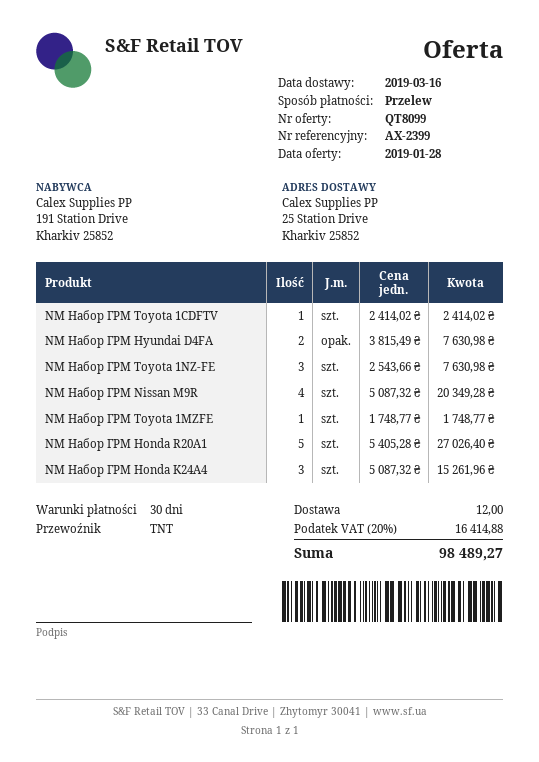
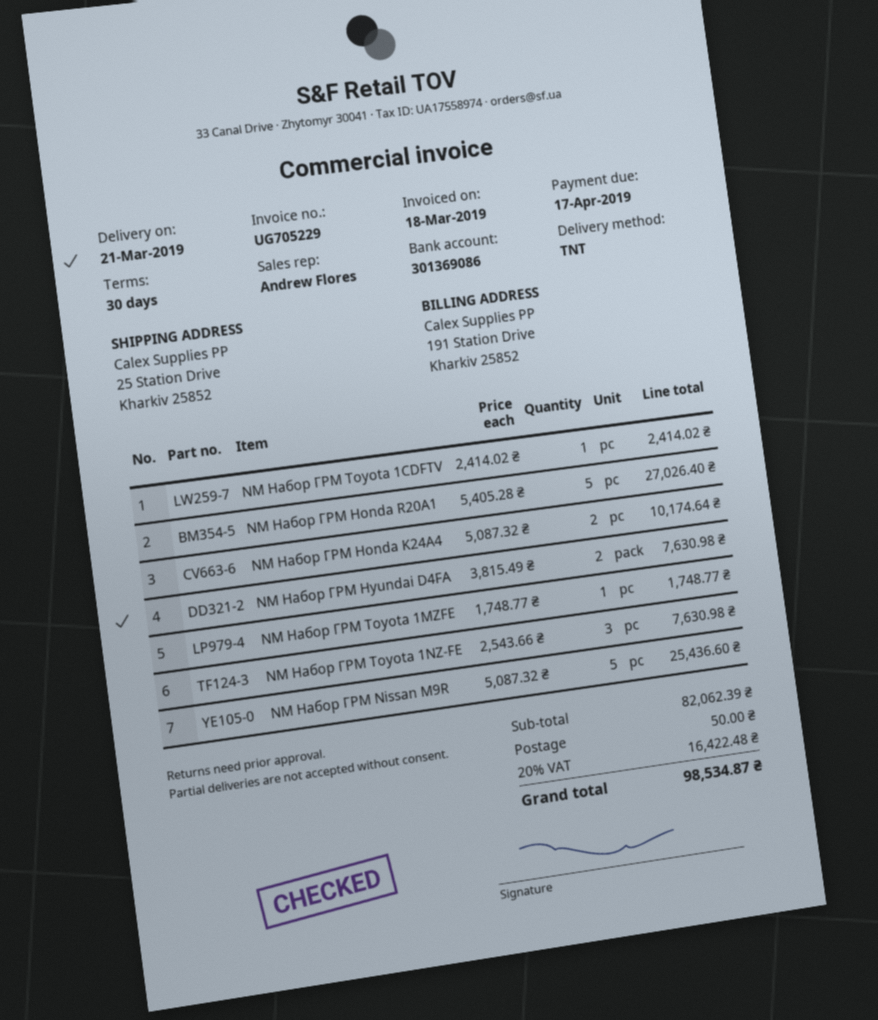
delivery date: 2019-03-16 -> 2019-03-21
NM Набор ГРМ Nissan M9R: 4 x 5087.32 = 20349.28 -> 5 x 5087.32 = 25436.60
NM Набор ГРМ Honda K24A4: 3 x 5087.32 = 15261.96 -> 2 x 5087.32 = 10174.64
shipping: 12.00 -> 50.00
tax: 20% = 16414.88 -> 20% = 16422.48
total: 98489.27 -> 98534.87

